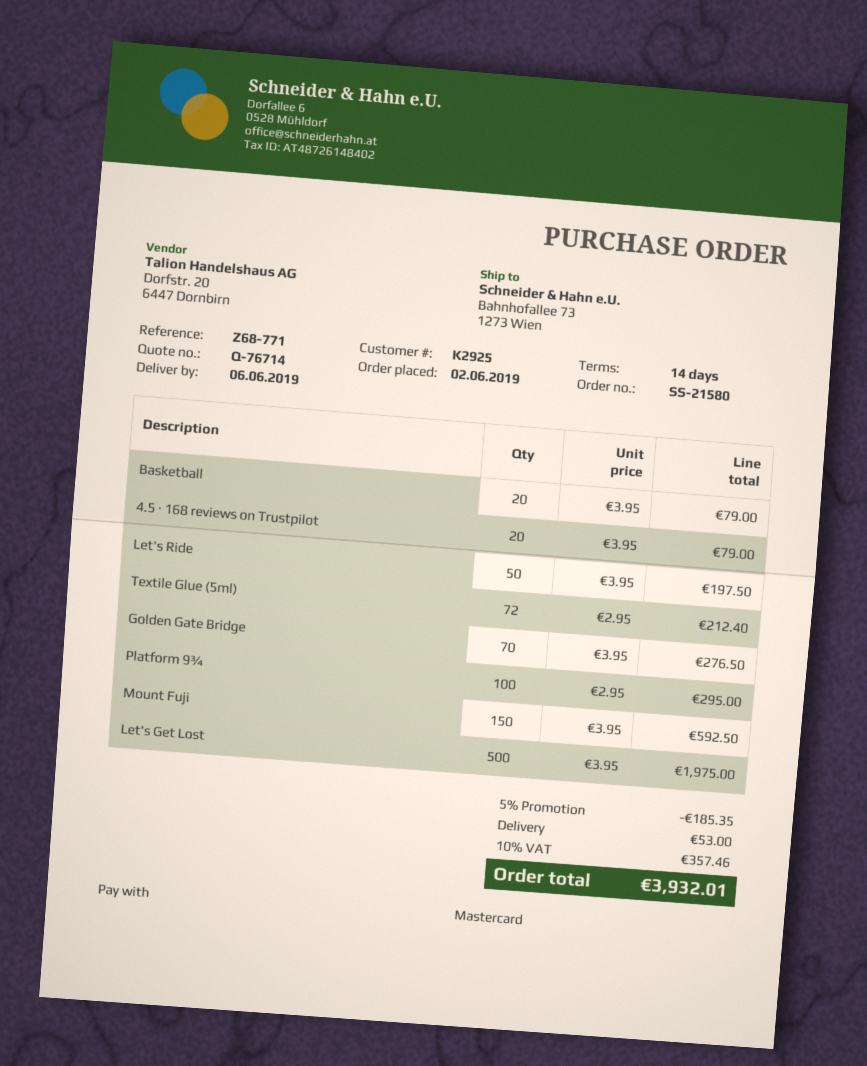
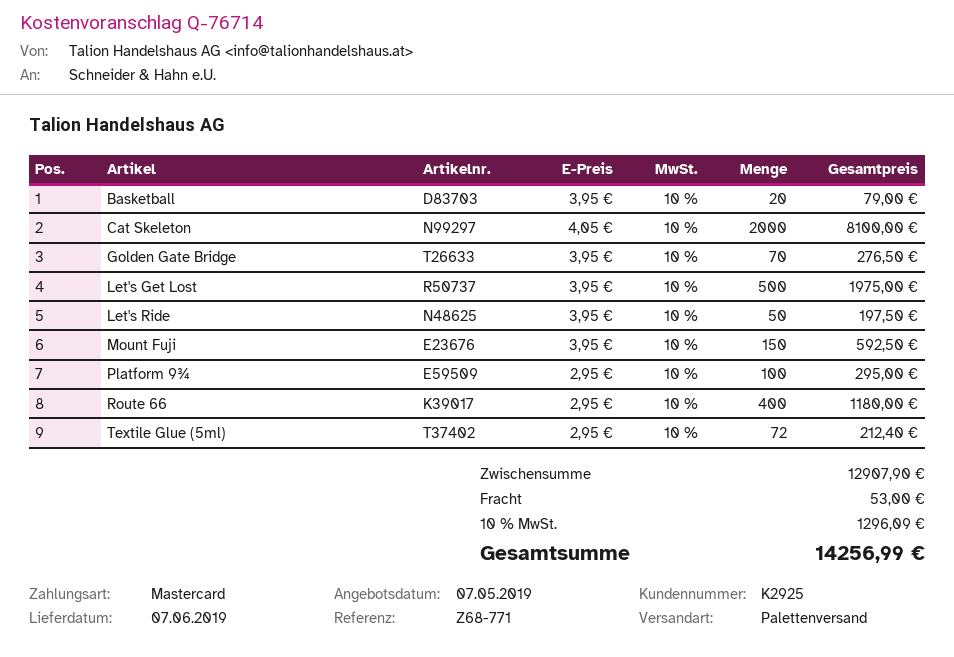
delivery date: 2019-06-06 -> 2019-06-07
4.5 · 168 reviews on Trustpilot: 20 x 3.95 = 79.00 -> none
Cat Skeleton: none -> 2000 x 4.05 = 8100.00
Route 66: none -> 400 x 2.95 = 1180.00
discount: 5% = 185.35 -> none
tax: 10% = 357.46 -> 10% = 1296.09
total: 3932.01 -> 14256.99

